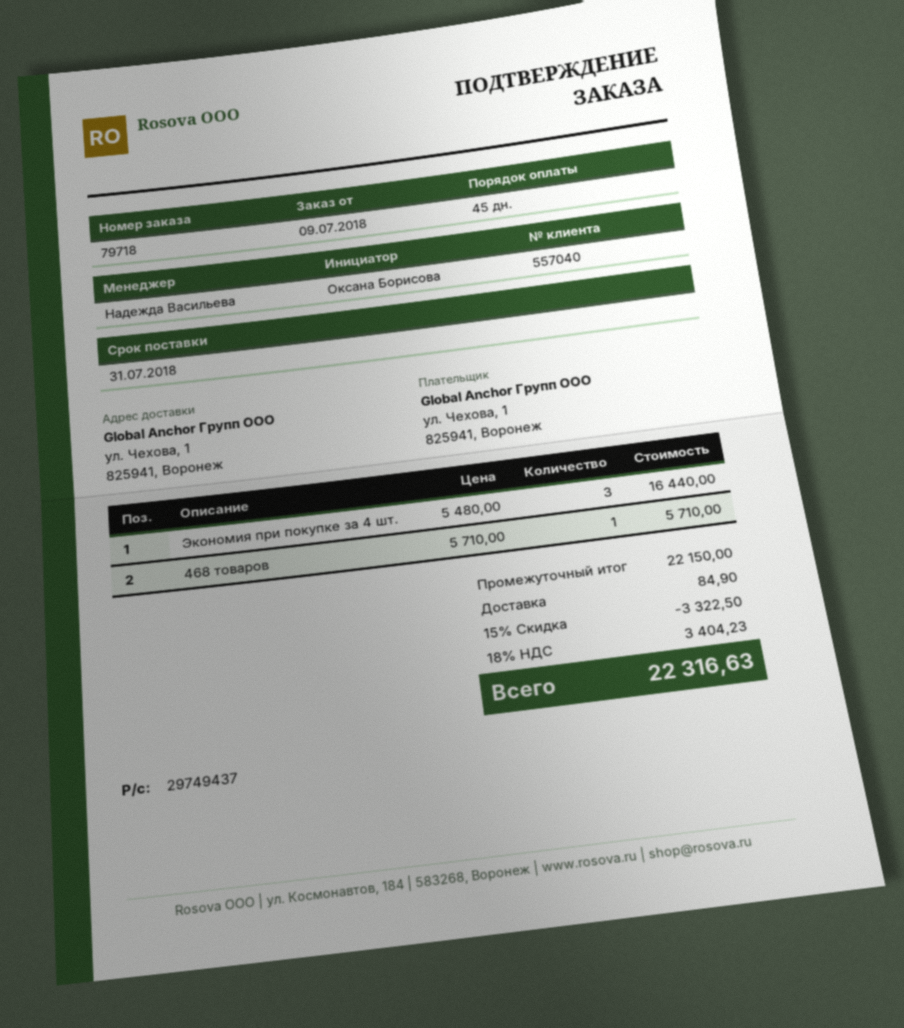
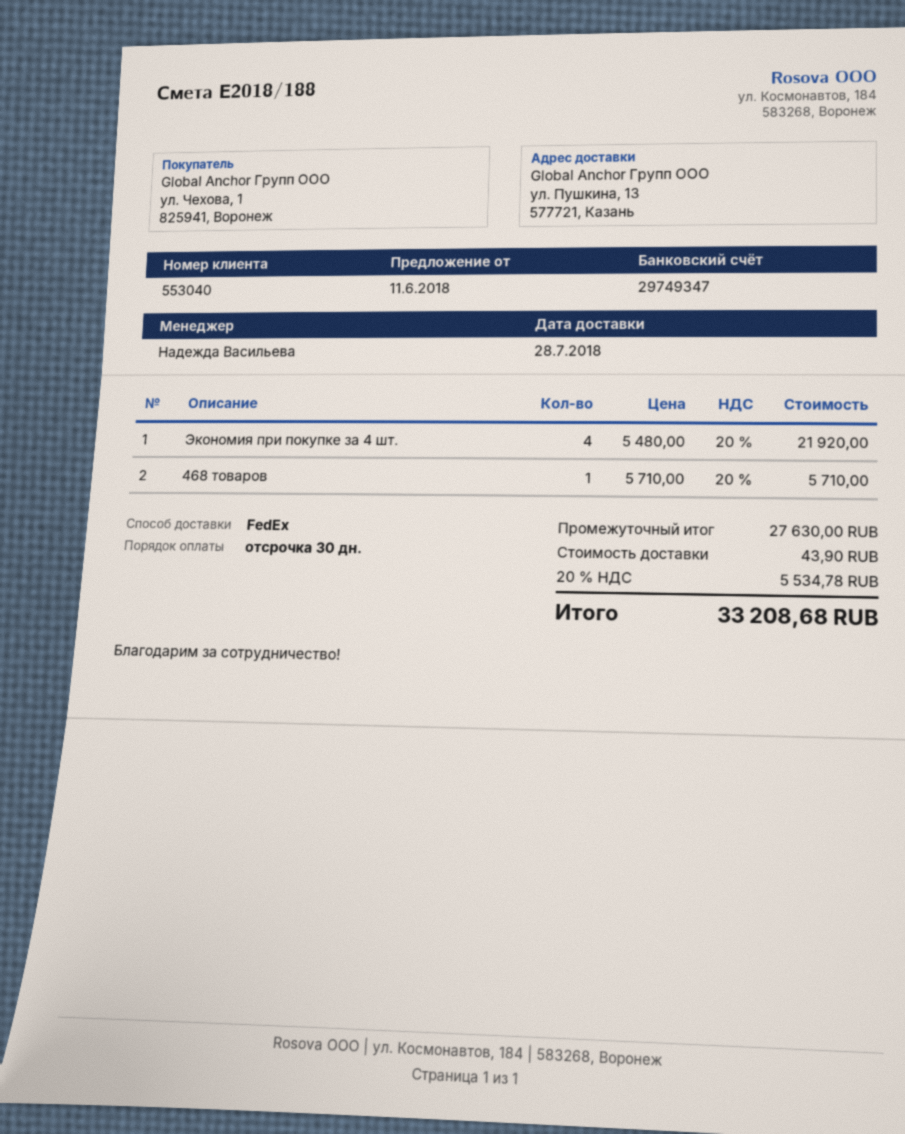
delivery date: 2018-07-31 -> 2018-07-28
payment terms: 45 days -> 30 days
customer number: 557040 -> 553040
bank account: 29749437 -> 29749347
ship to: ул. Чехова, 1, 825941, Воронеж -> ул. Пушкина, 13, 577721, Казань
Экономия при покупке за 4 шт.: 3 x 5480.00 = 16440.00 -> 4 x 5480.00 = 21920.00
subtotal: 22150.00 -> 27630.00
discount: 15% = 3322.50 -> none
shipping: 84.90 -> 43.90
tax: 18% = 3404.23 -> 20% = 5534.78
total: 22316.63 -> 33208.68

